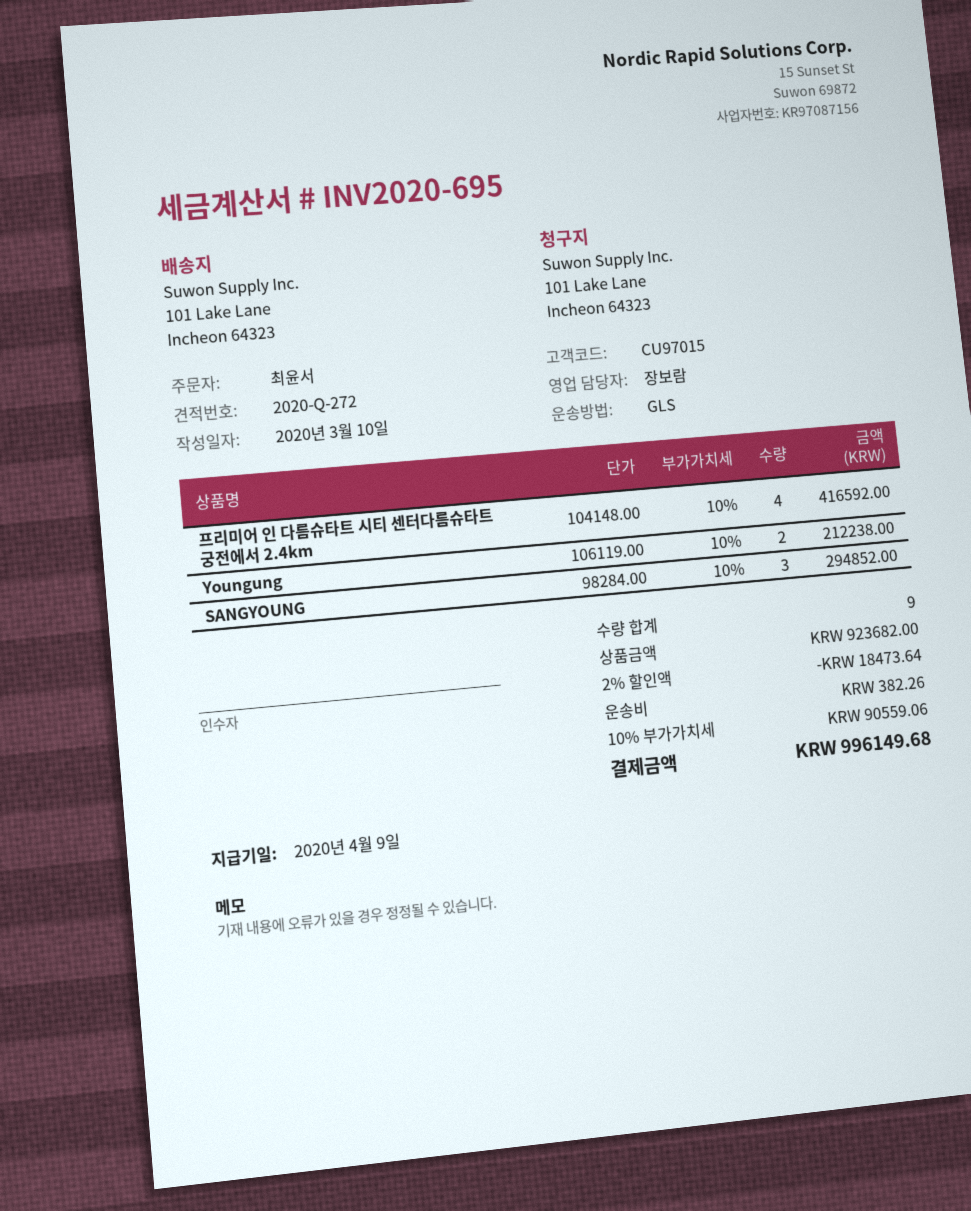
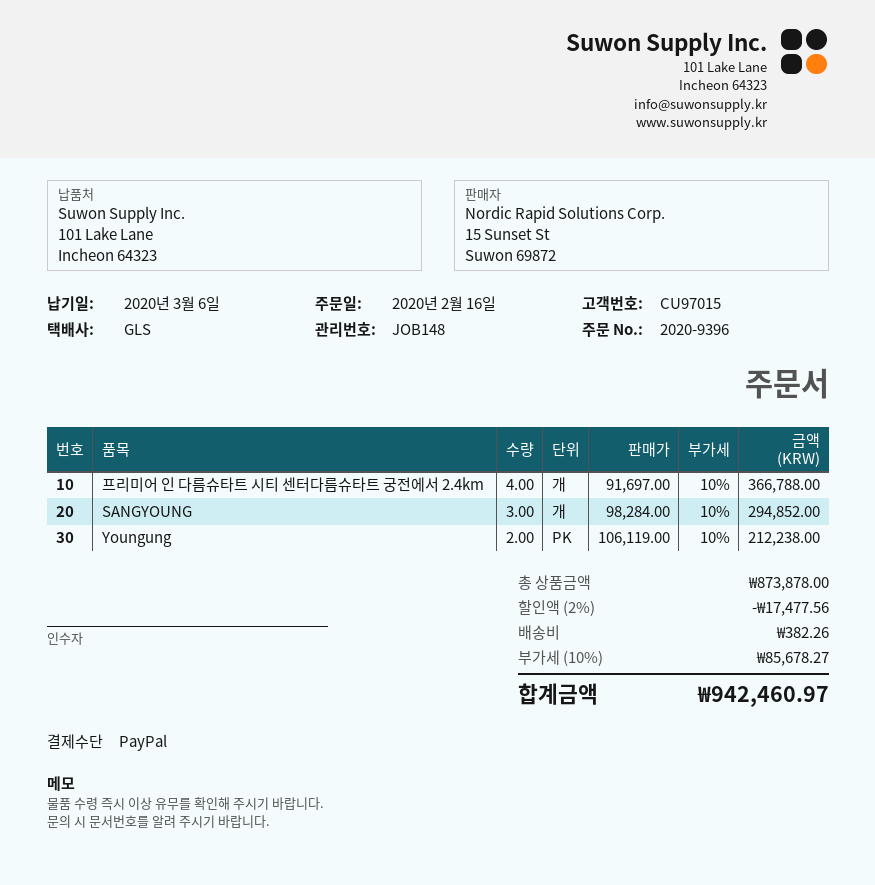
프리미어 인 다름슈타트 시티 센터다름슈타트 궁전에서 2.4km: 4 x 104148.00 = 416592.00 -> 4 x 91697.00 = 366788.00
subtotal: 923682.00 -> 873878.00
discount: 2% = 18473.64 -> 2% = 17477.56
tax: 10% = 90559.06 -> 10% = 85678.27
total: 996149.68 -> 942460.97

